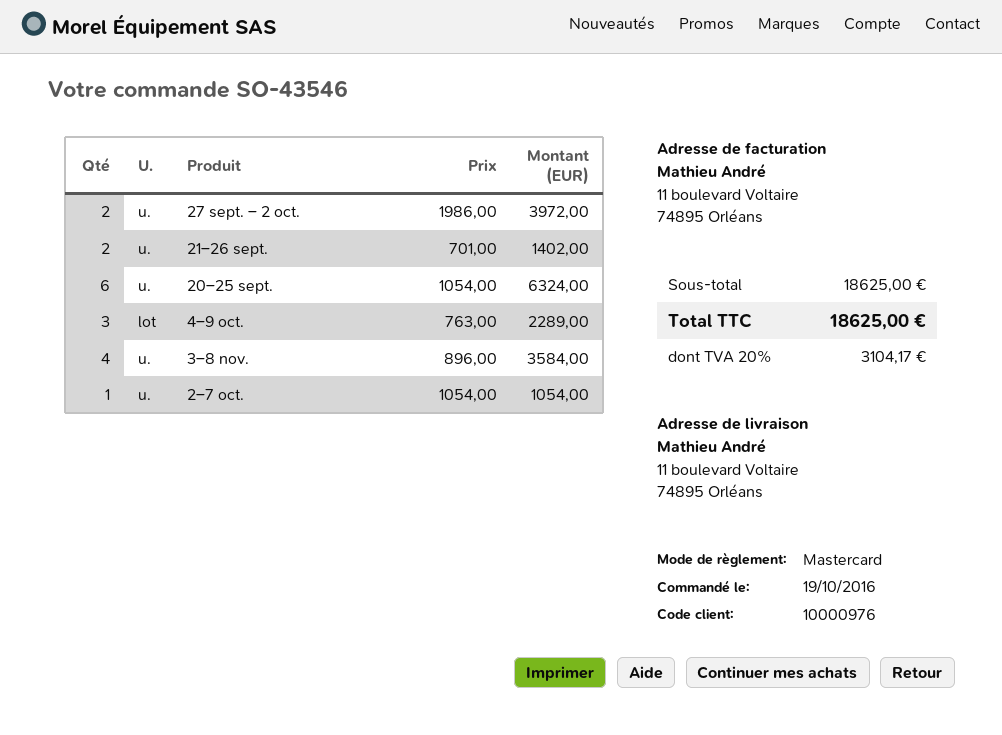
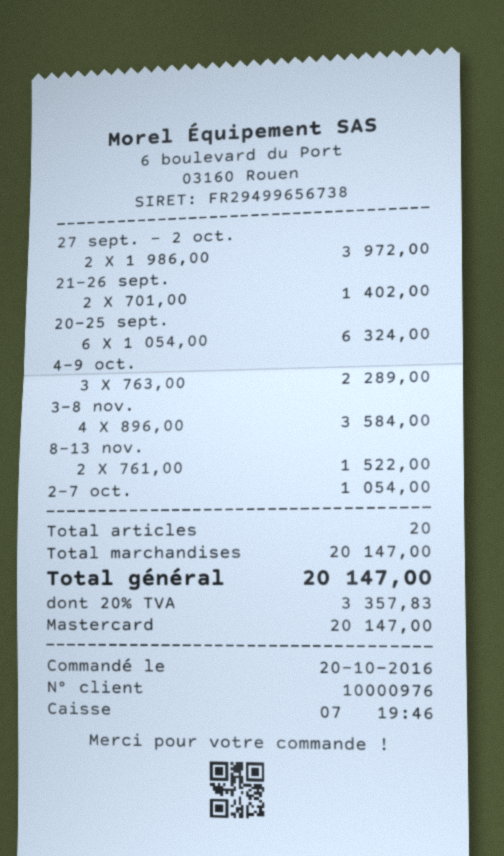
order date: 2016-10-19 -> 2016-10-20
8–13 nov.: none -> 2 x 761.00 = 1522.00
subtotal: 18625.00 -> 20147.00
tax: 20% = 3104.17 -> 20% = 3357.83
total: 18625.00 -> 20147.00

